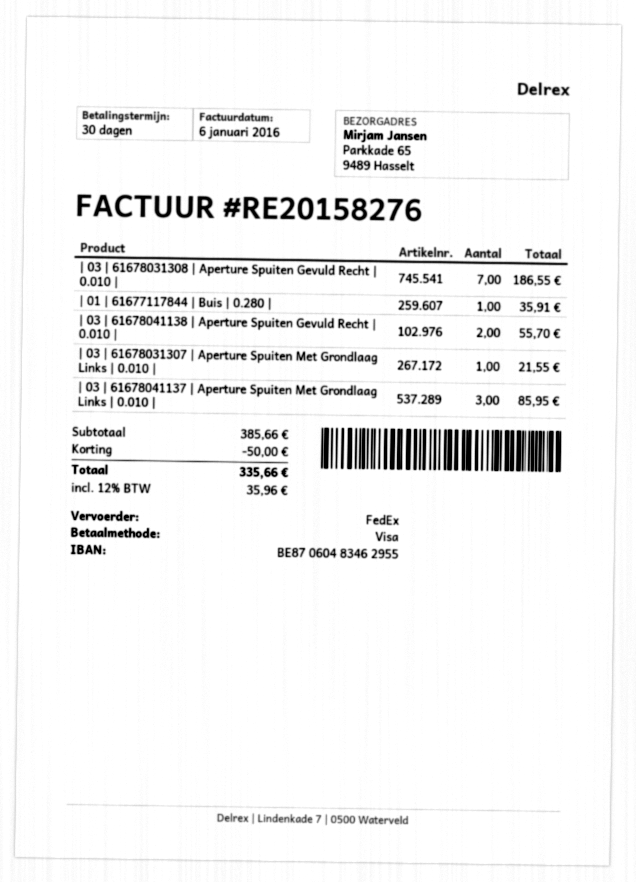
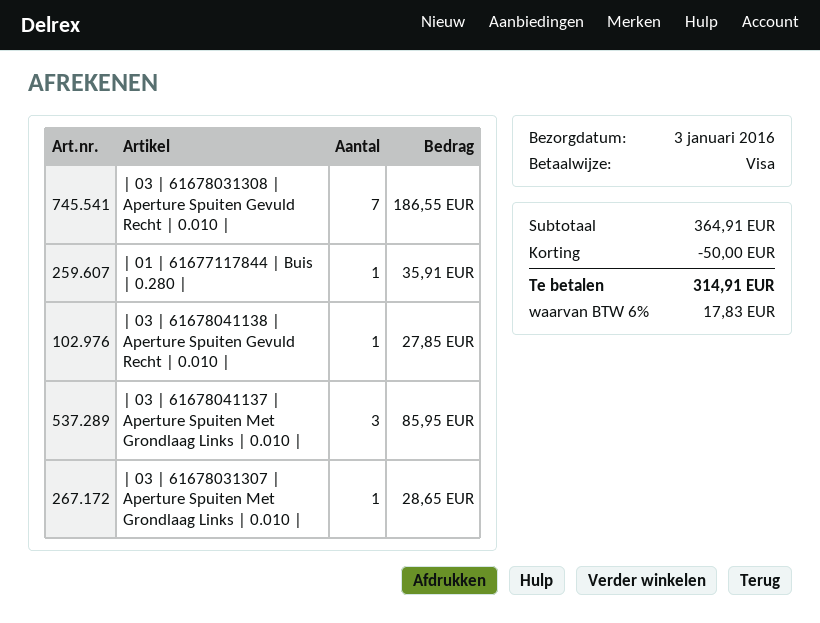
| 03 | 61678041138 | Aperture Spuiten Gevuld Recht | 0.010 |: 2 for 55.70 -> 1 for 27.85
| 03 | 61678031307 | Aperture Spuiten Met Grondlaag Links | 0.010 |: 1 for 21.55 -> 1 for 28.65
subtotal: 385.66 -> 364.91
tax: 12% = 35.96 -> 6% = 17.83
total: 335.66 -> 314.91

